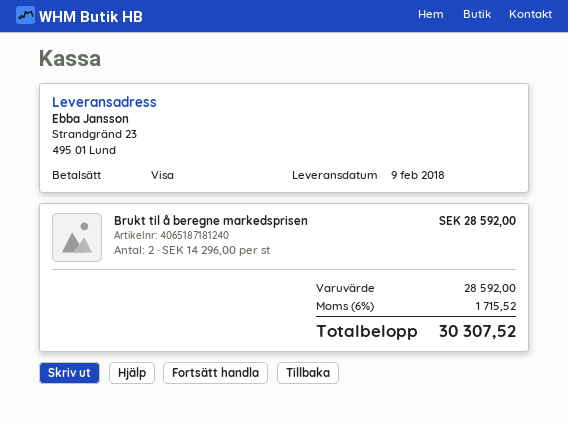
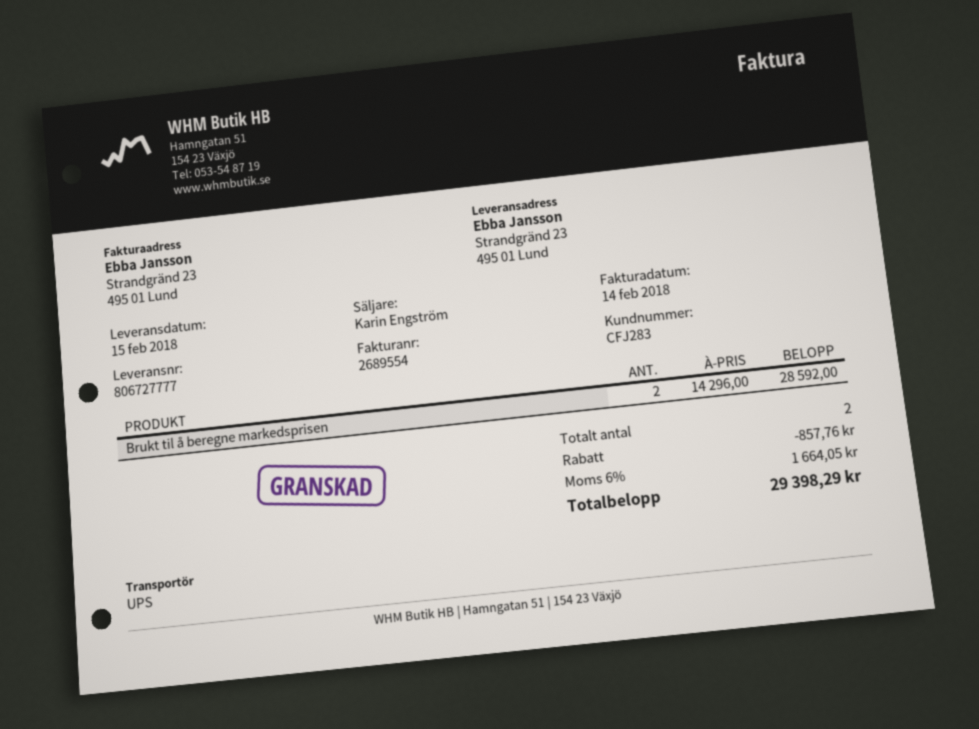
delivery date: 2018-02-09 -> 2018-02-15
discount: none -> 857.76
tax: 6% = 1715.52 -> 6% = 1664.05
total: 30307.52 -> 29398.29

